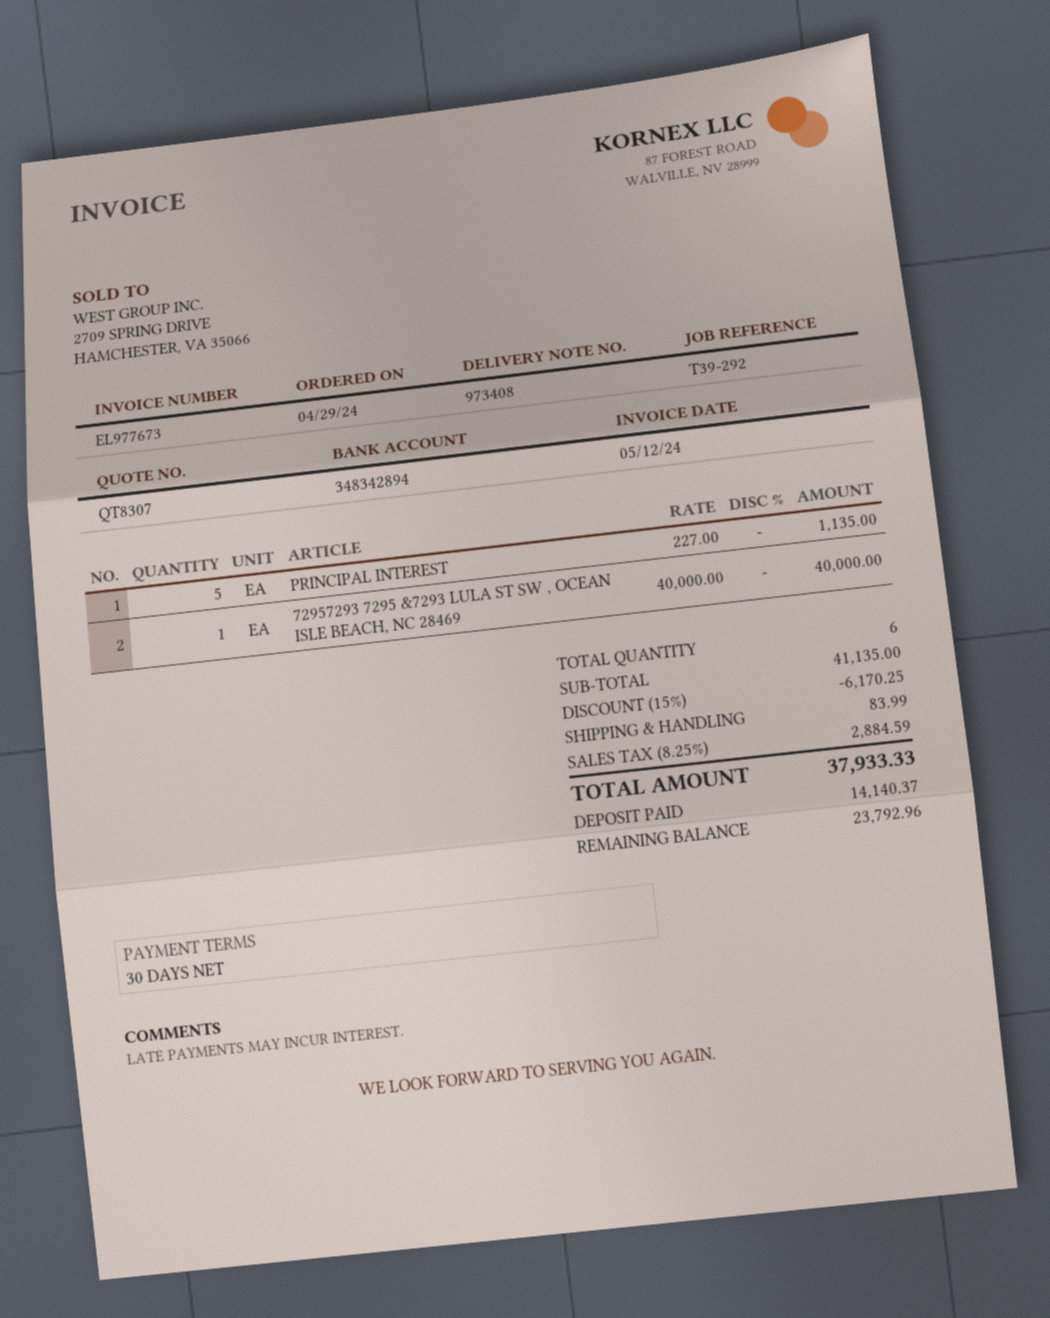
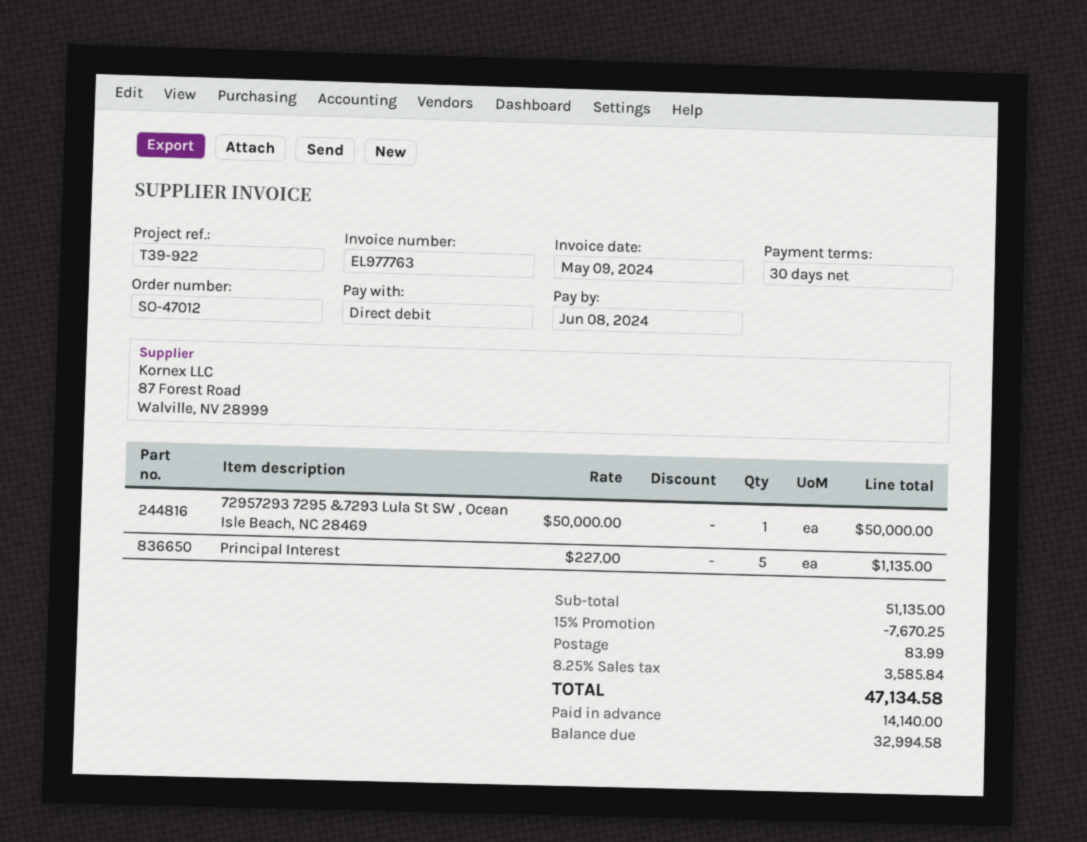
invoice number: EL977673 -> EL977763
invoice date: 2024-05-12 -> 2024-05-09
reference: T39-292 -> T39-922
72957293 7295 &7293 LULA ST SW , OCEAN ISLE BEACH, NC 28469: 1 x 40000.00 = 40000.00 -> 1 x 50000.00 = 50000.00
subtotal: 41135.00 -> 51135.00
discount: 15% = 6170.25 -> 15% = 7670.25
tax: 8.25% = 2884.59 -> 8.25% = 3585.84
total: 37933.33 -> 47134.58
deposit: 14140.37 -> 14140.00
balance: 23792.96 -> 32994.58

